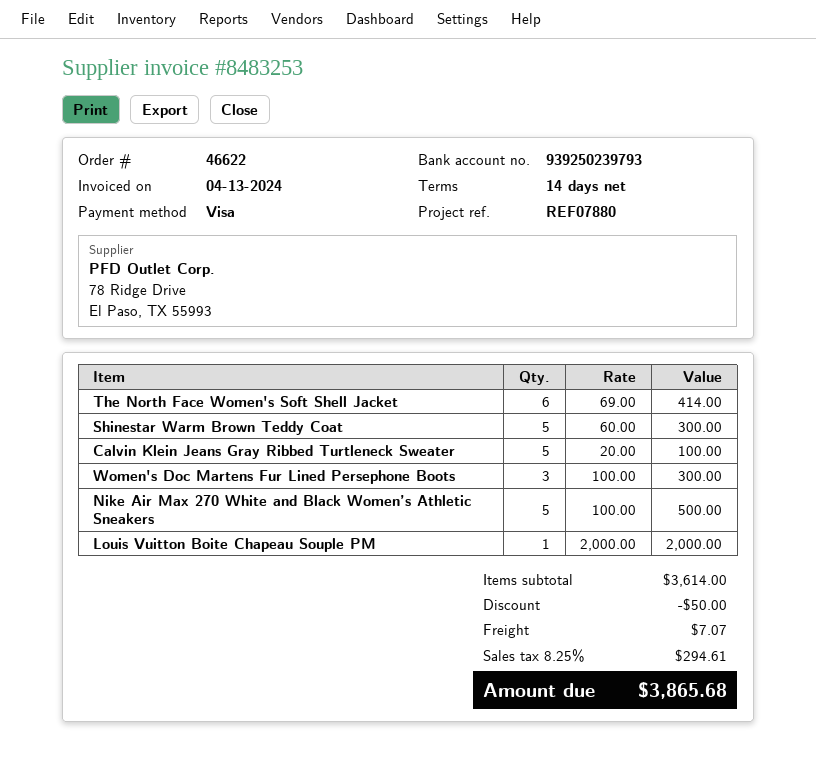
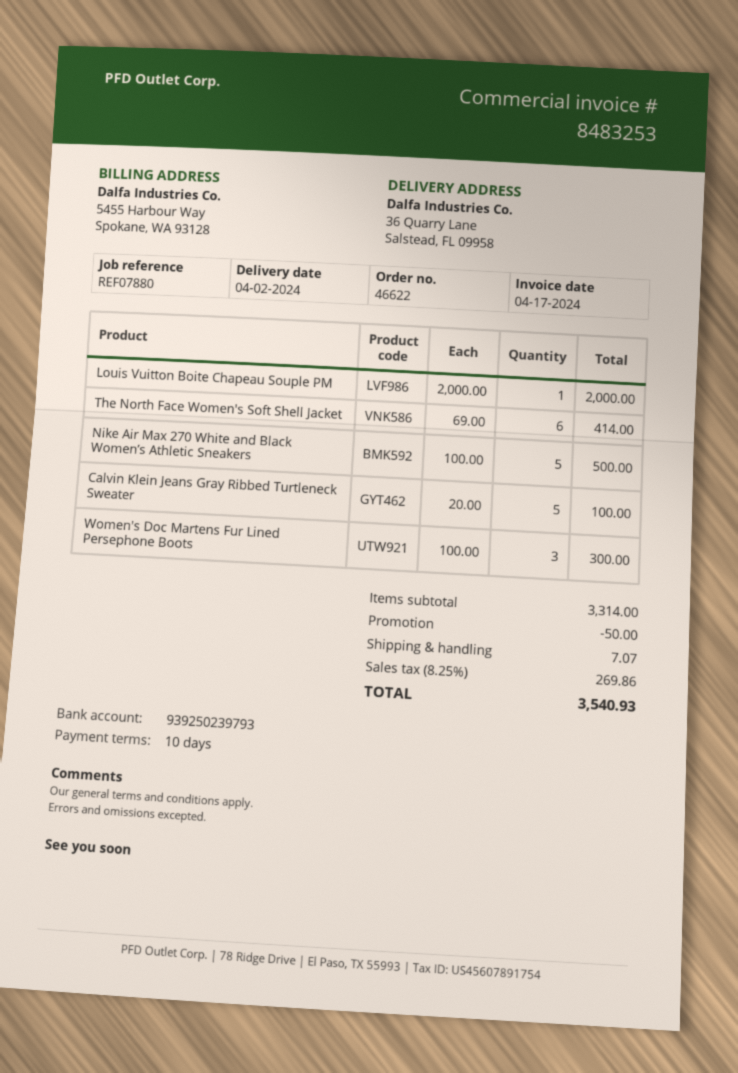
invoice date: 2024-04-13 -> 2024-04-17
payment terms: 14 days -> 10 days
Shinestar Warm Brown Teddy Coat: 5 x 60.00 = 300.00 -> none
subtotal: 3614.00 -> 3314.00
tax: 8.25% = 294.61 -> 8.25% = 269.86
total: 3865.68 -> 3540.93

